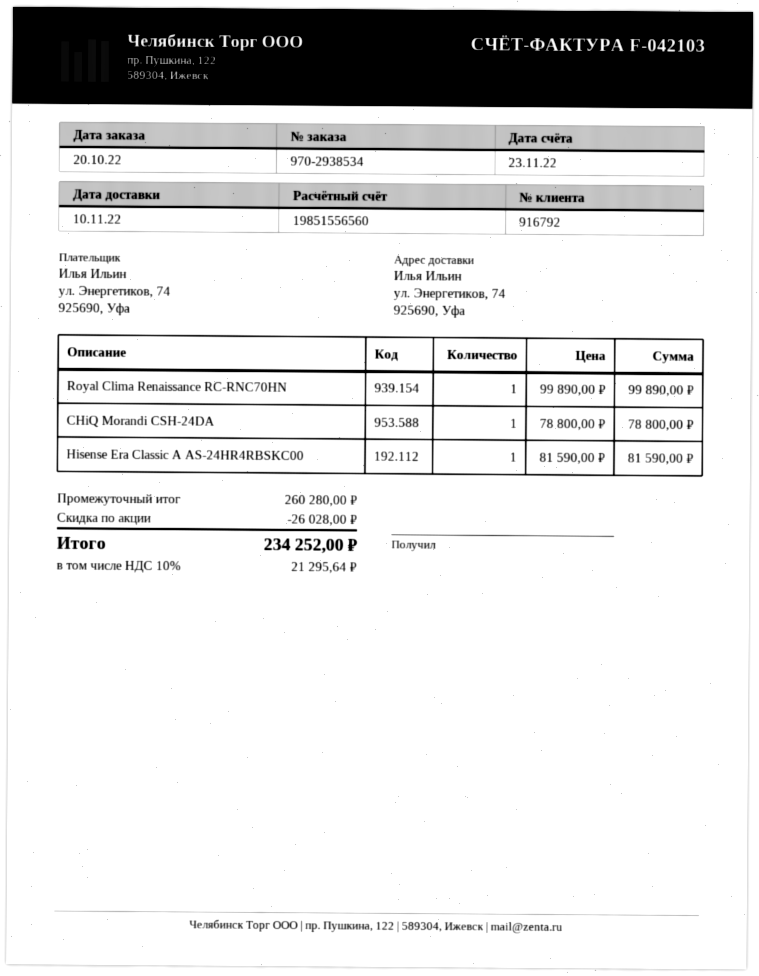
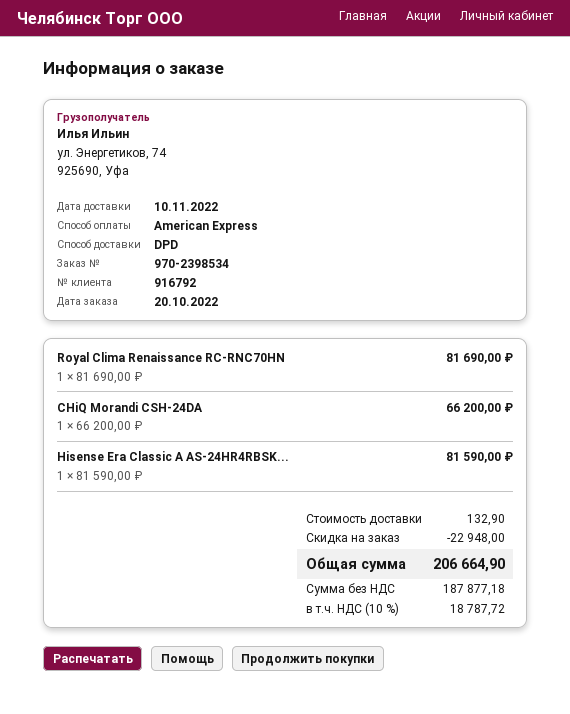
order number: 970-2938534 -> 970-2398534
Royal Clima Renaissance RC-RNC70HN: 1 x 99890.00 = 99890.00 -> 1 x 81690.00 = 81690.00
CHiQ Morandi CSH-24DA: 1 x 78800.00 = 78800.00 -> 1 x 66200.00 = 66200.00
discount: 26028.00 -> 22948.00
shipping: none -> 132.90
tax: 10% = 21295.64 -> 10% = 18787.72
total: 234252.00 -> 206664.90

